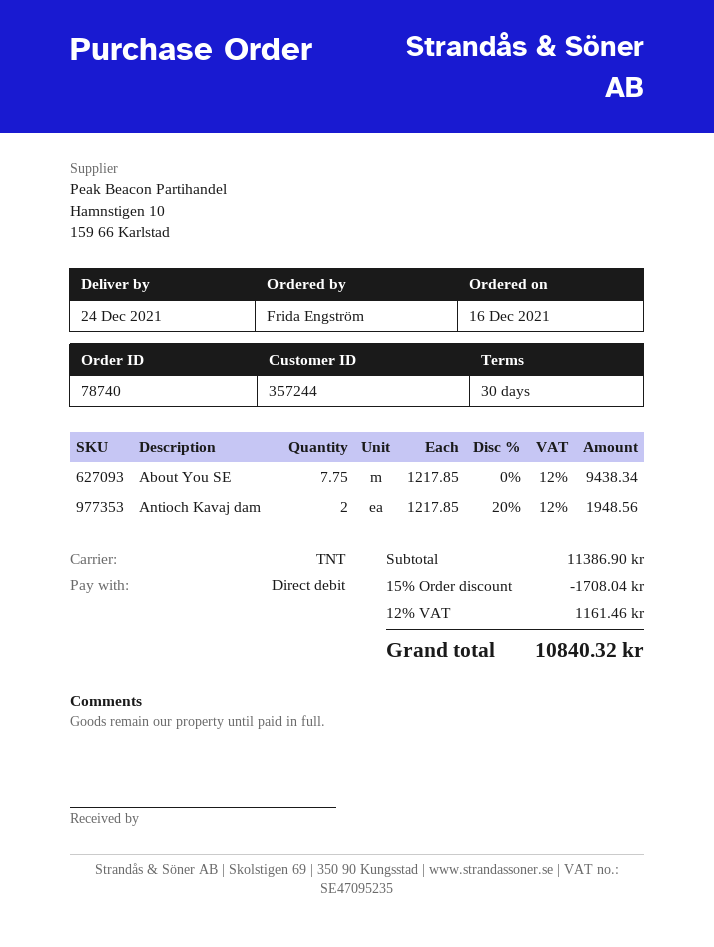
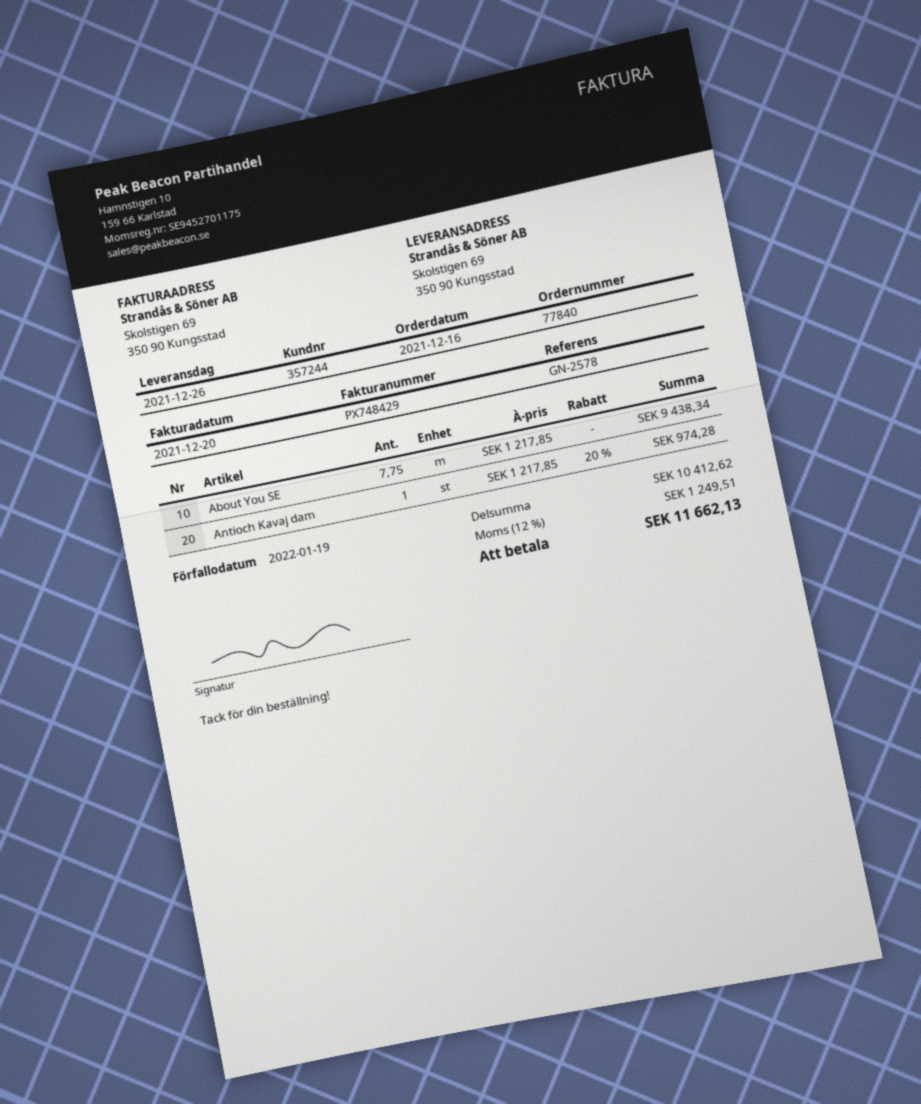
order number: 78740 -> 77840
delivery date: 2021-12-24 -> 2021-12-26
Antioch Kavaj dam: 2 x 1217.85 - 20% = 1948.56 -> 1 x 1217.85 - 20% = 974.28
subtotal: 11386.90 -> 10412.62
discount: 15% = 1708.04 -> none
tax: 12% = 1161.46 -> 12% = 1249.51
total: 10840.32 -> 11662.13

